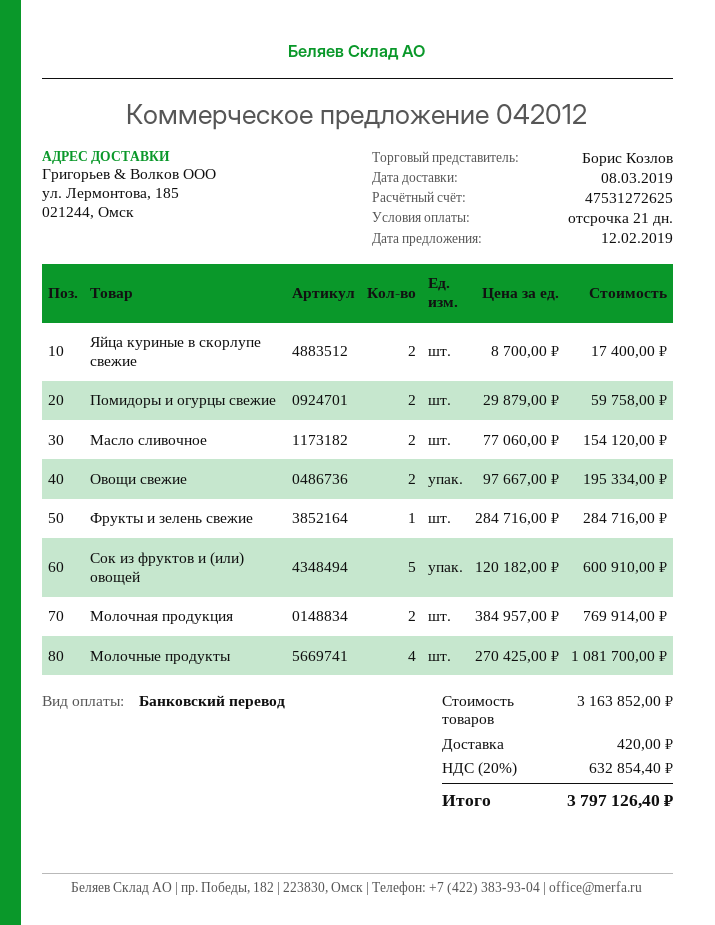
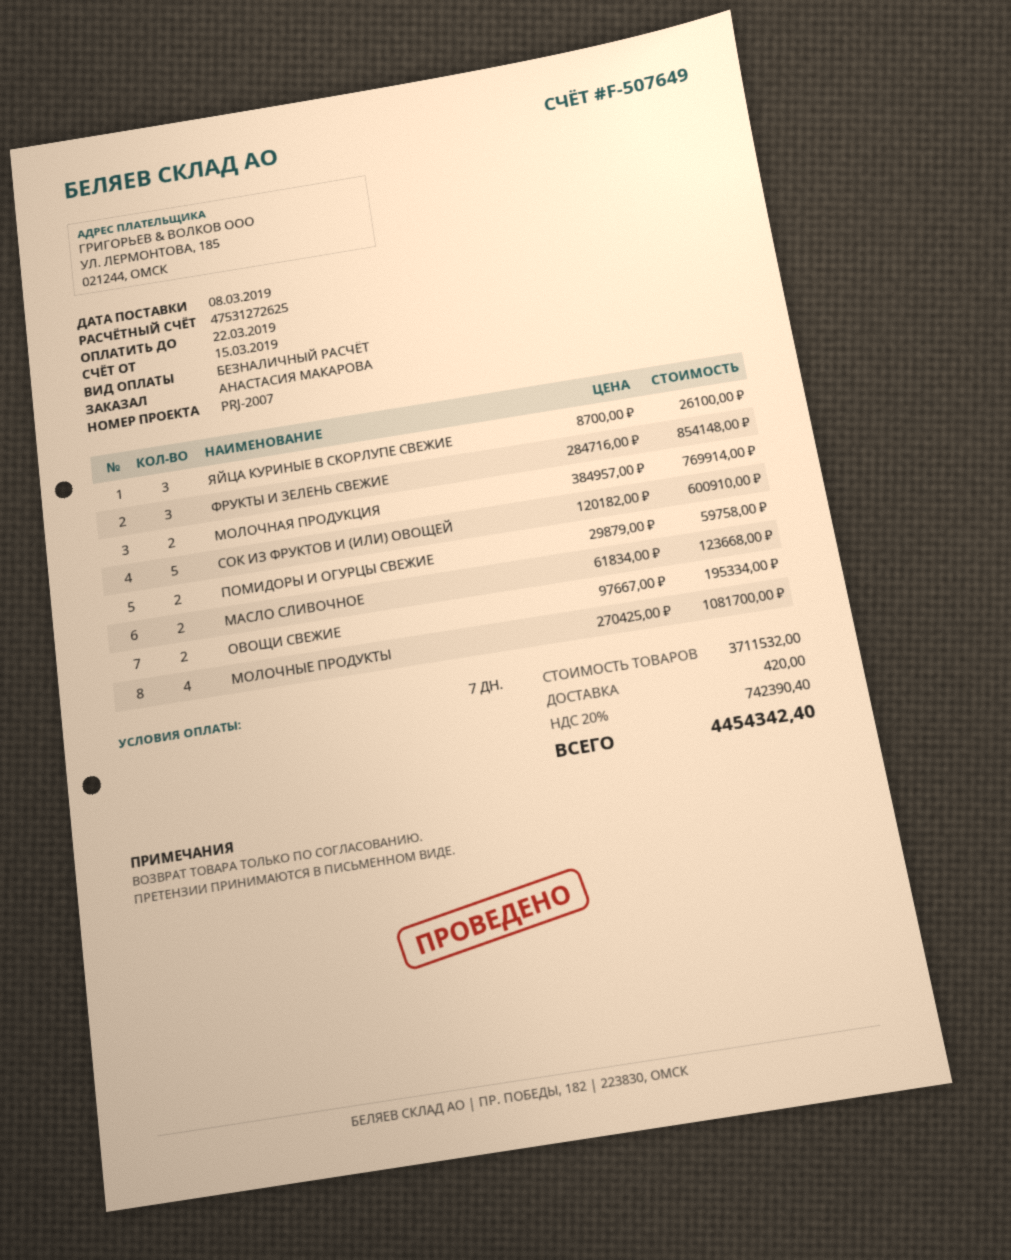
payment terms: 21 days -> 7 days
Яйца куриные в скорлупе свежие: 2 x 8700.00 = 17400.00 -> 3 x 8700.00 = 26100.00
Масло сливочное: 2 x 77060.00 = 154120.00 -> 2 x 61834.00 = 123668.00
Фрукты и зелень свежие: 1 x 284716.00 = 284716.00 -> 3 x 284716.00 = 854148.00
subtotal: 3163852.00 -> 3711532.00
tax: 20% = 632854.40 -> 20% = 742390.40
total: 3797126.40 -> 4454342.40

